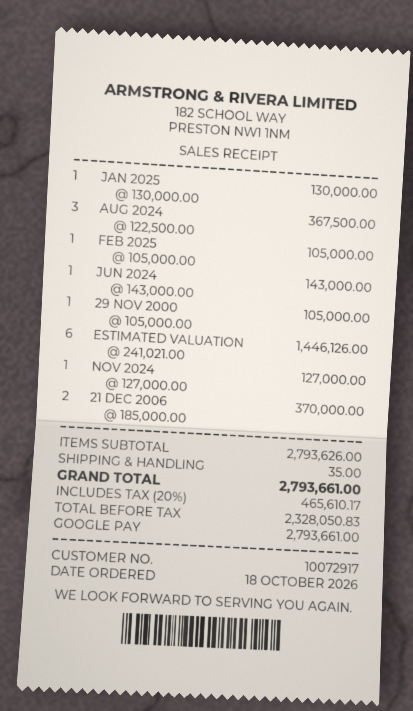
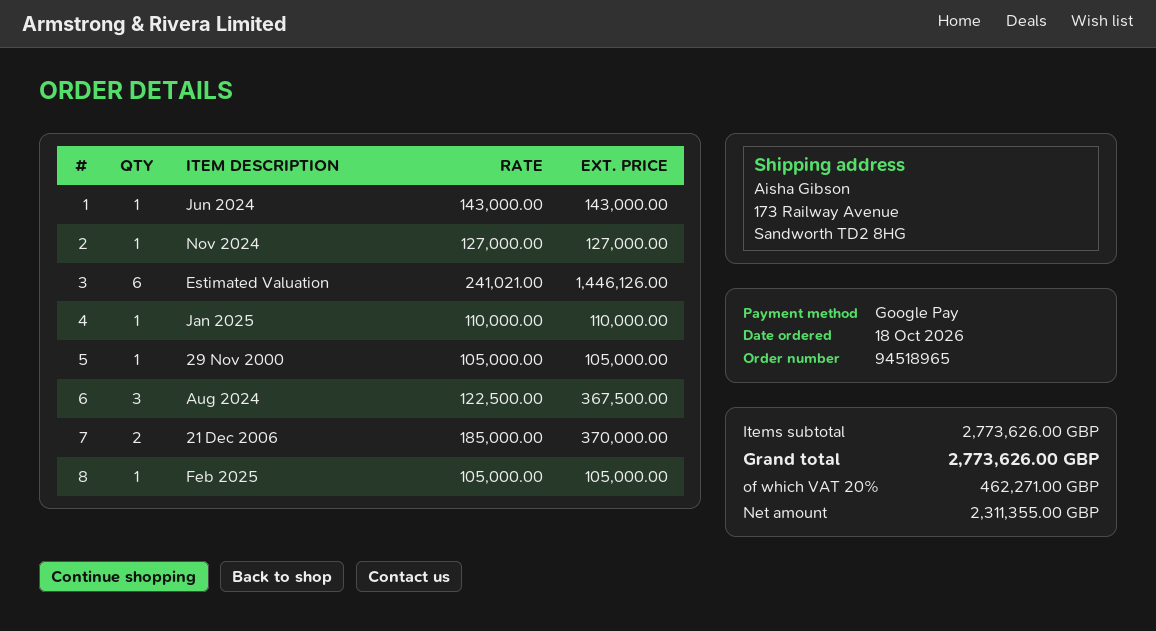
JAN 2025: 1 x 130000.00 = 130000.00 -> 1 x 110000.00 = 110000.00
subtotal: 2793626.00 -> 2773626.00
shipping: 35.00 -> none
net: 2328050.83 -> 2311355.00
tax: 20% = 465610.17 -> 20% = 462271.00
total: 2793661.00 -> 2773626.00

